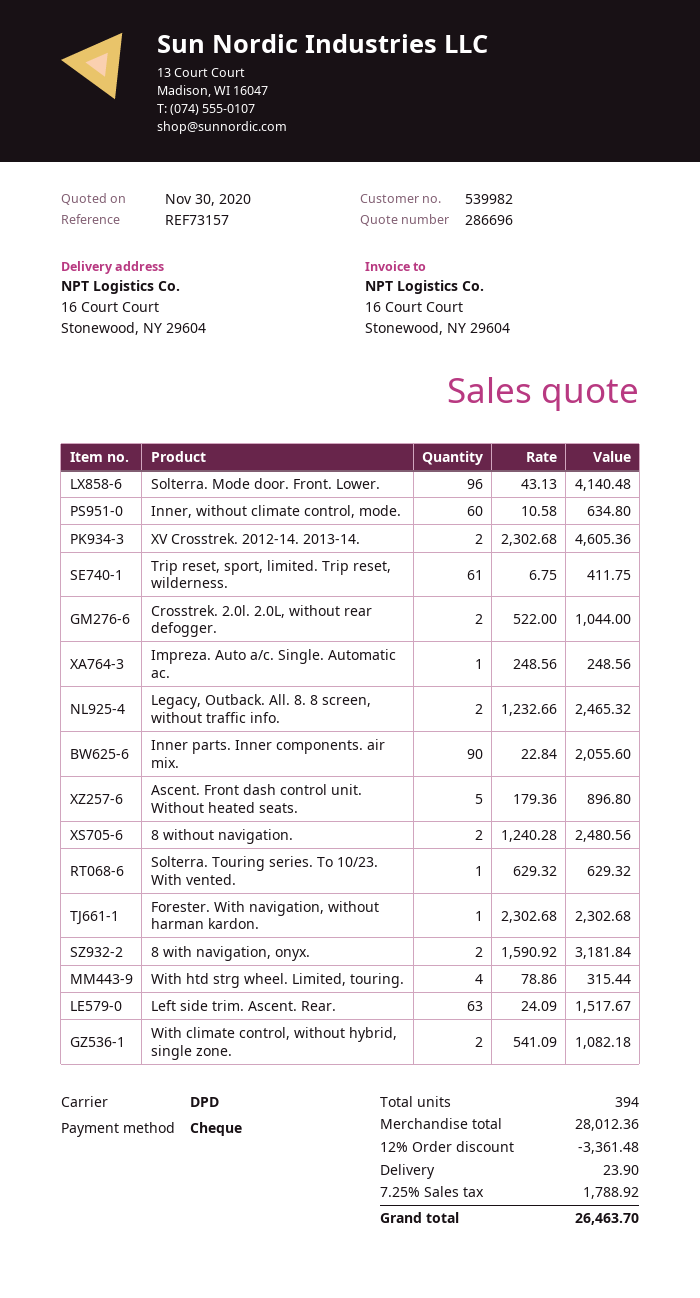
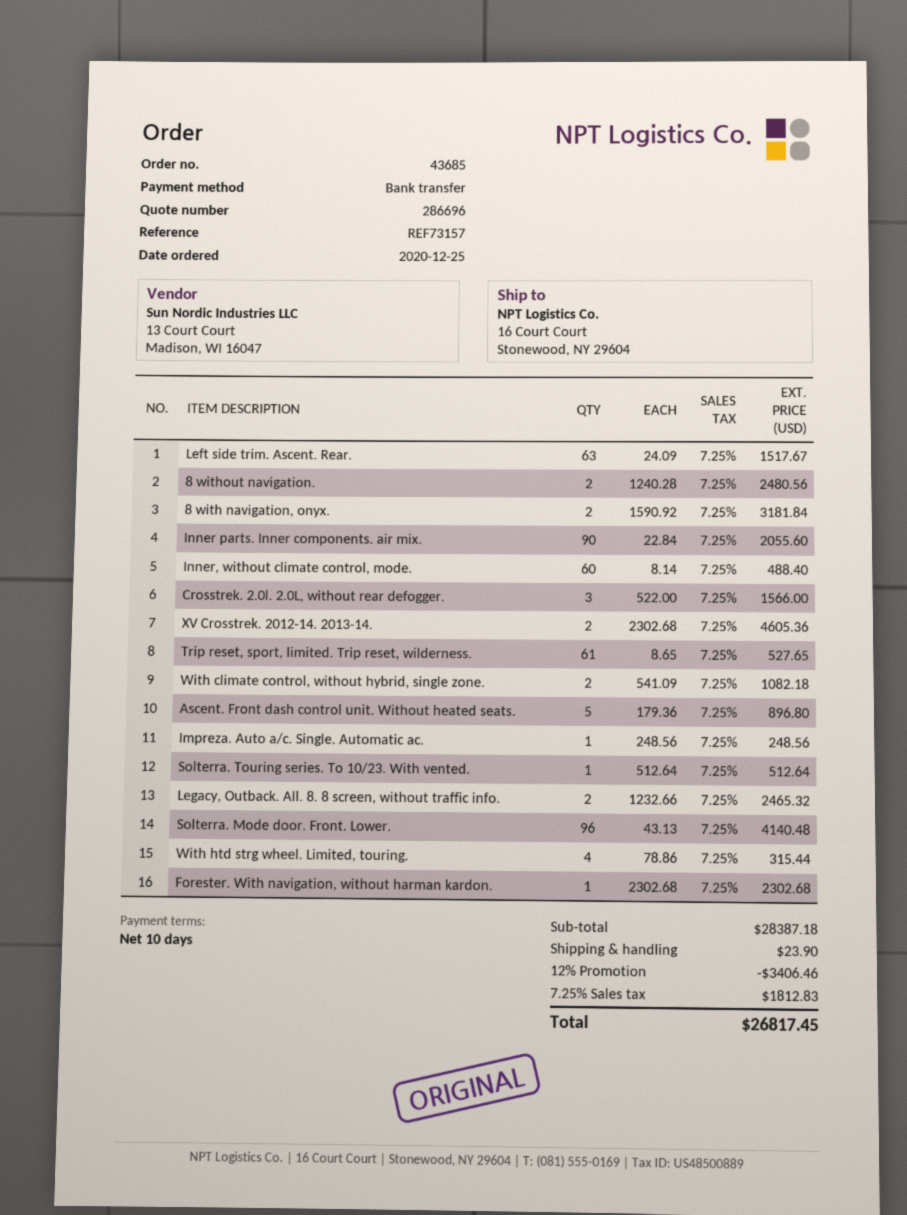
payment method: cheque -> bank transfer
Inner, without climate control, mode.: 60 x 10.58 = 634.80 -> 60 x 8.14 = 488.40
Trip reset, sport, limited. Trip reset, wilderness.: 61 x 6.75 = 411.75 -> 61 x 8.65 = 527.65
Crosstrek. 2.0l. 2.0L, without rear defogger.: 2 x 522.00 = 1044.00 -> 3 x 522.00 = 1566.00
Solterra. Touring series. To 10/23. With vented.: 1 x 629.32 = 629.32 -> 1 x 512.64 = 512.64
subtotal: 28012.36 -> 28387.18
discount: 12% = 3361.48 -> 12% = 3406.46
tax: 7.25% = 1788.92 -> 7.25% = 1812.83
total: 26463.70 -> 26817.45

